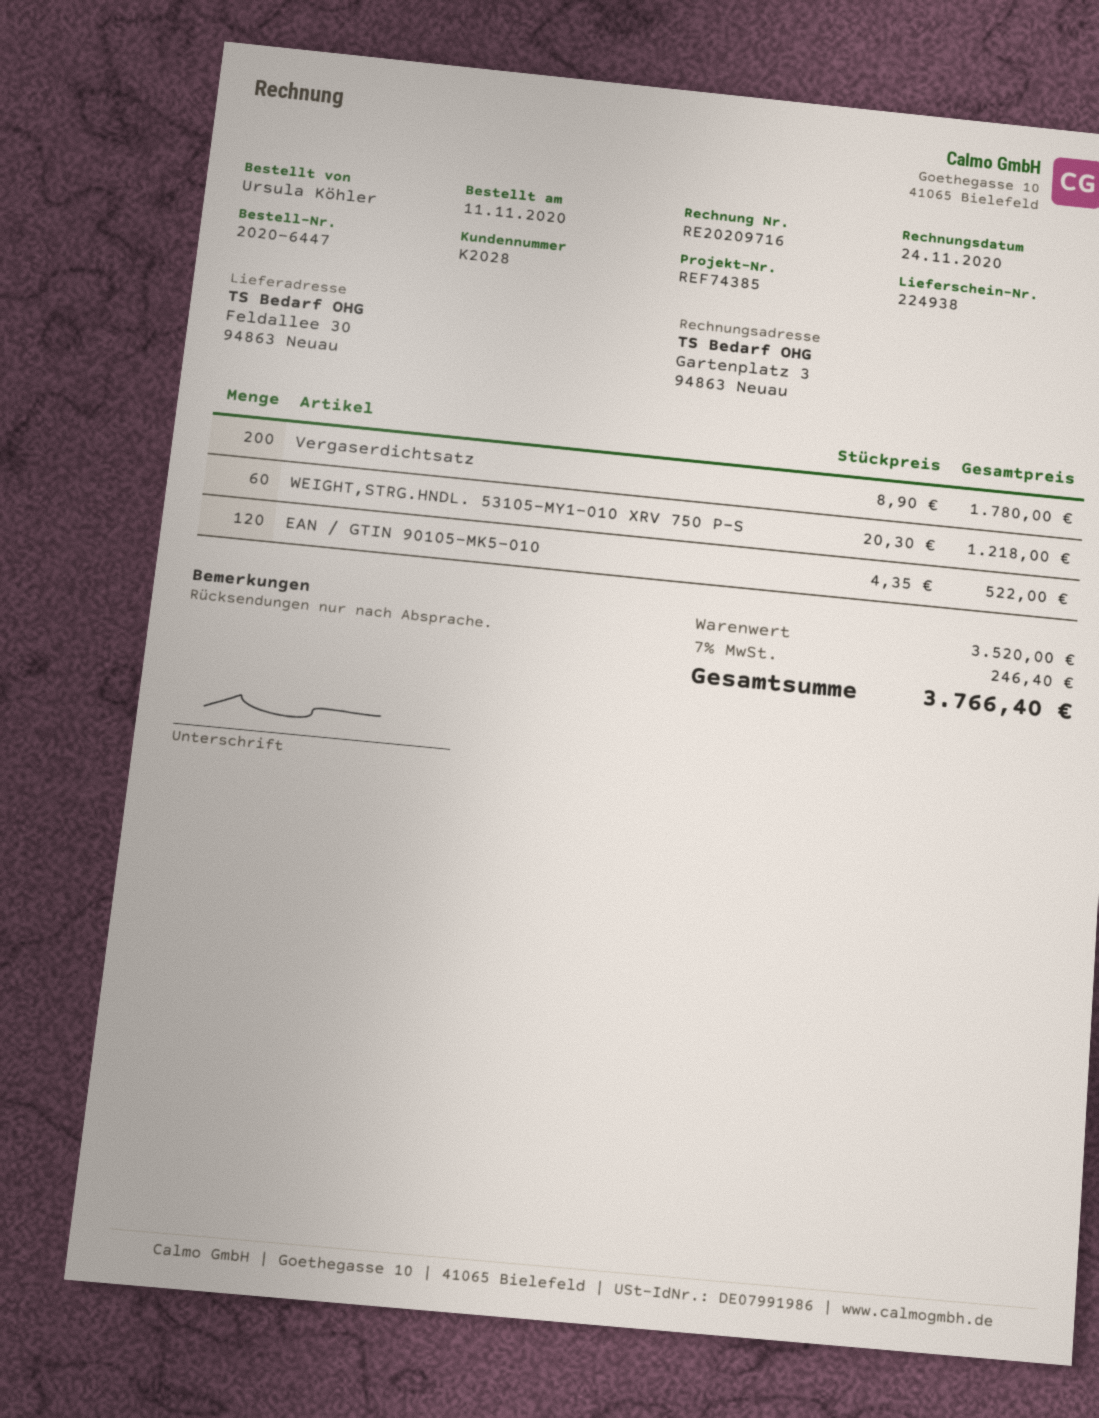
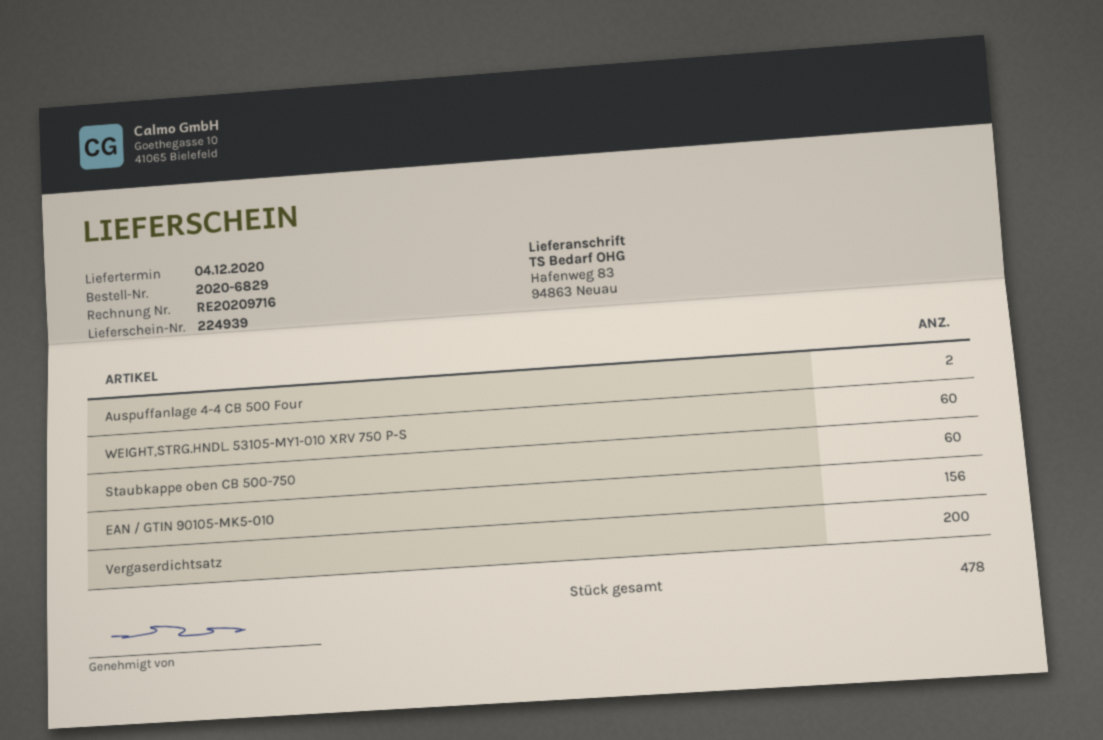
order number: 2020-6447 -> 2020-6829
delivery note number: 224938 -> 224939
ship to: Feldallee 30, 94863 Neuau -> Hafenweg 83, 94863 Neuau
EAN / GTIN 90105-MK5-010: 120 -> 156
Auspuffanlage 4-4 CB 500 Four: none -> 2
Staubkappe oben CB 500-750: none -> 60

